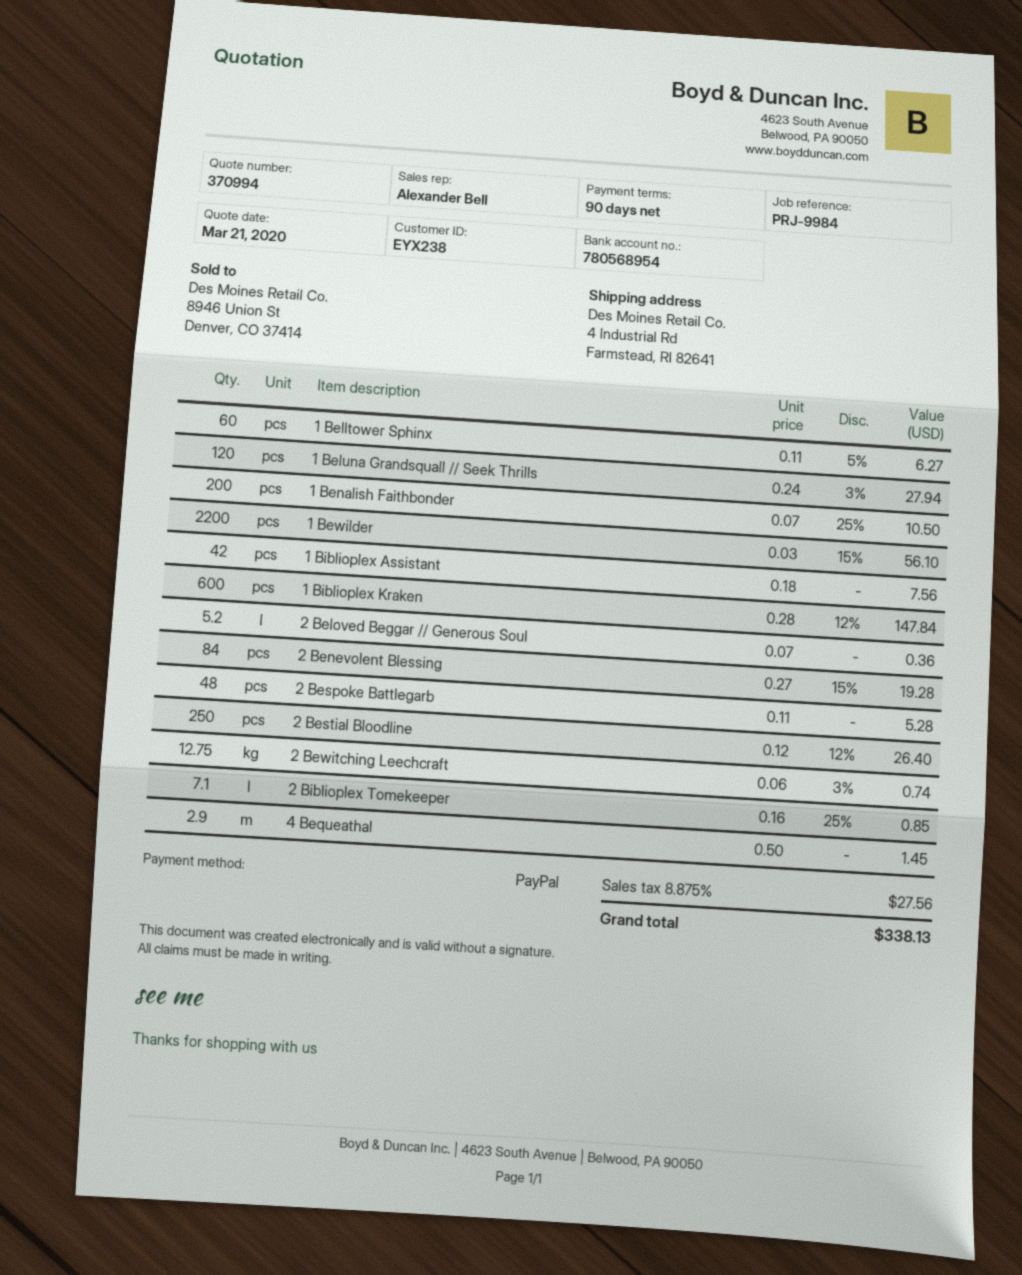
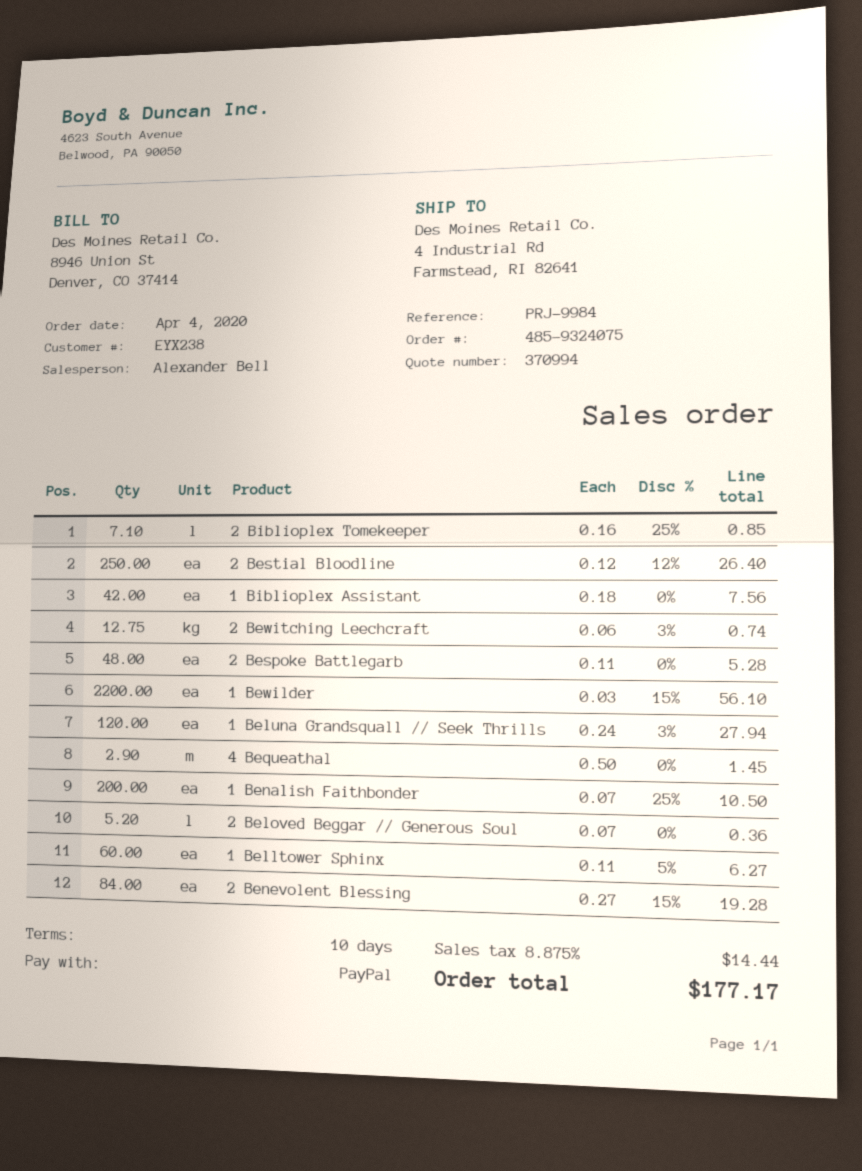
payment terms: 90 days -> 10 days
1 Biblioplex Kraken: 600 x 0.28 - 12% = 147.84 -> none
tax: 8.875% = 27.56 -> 8.875% = 14.44
total: 338.13 -> 177.17

